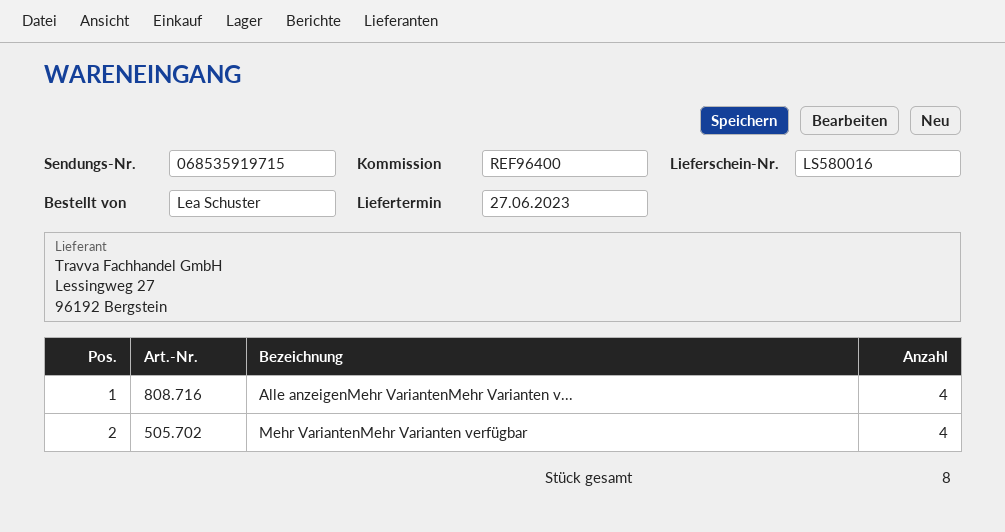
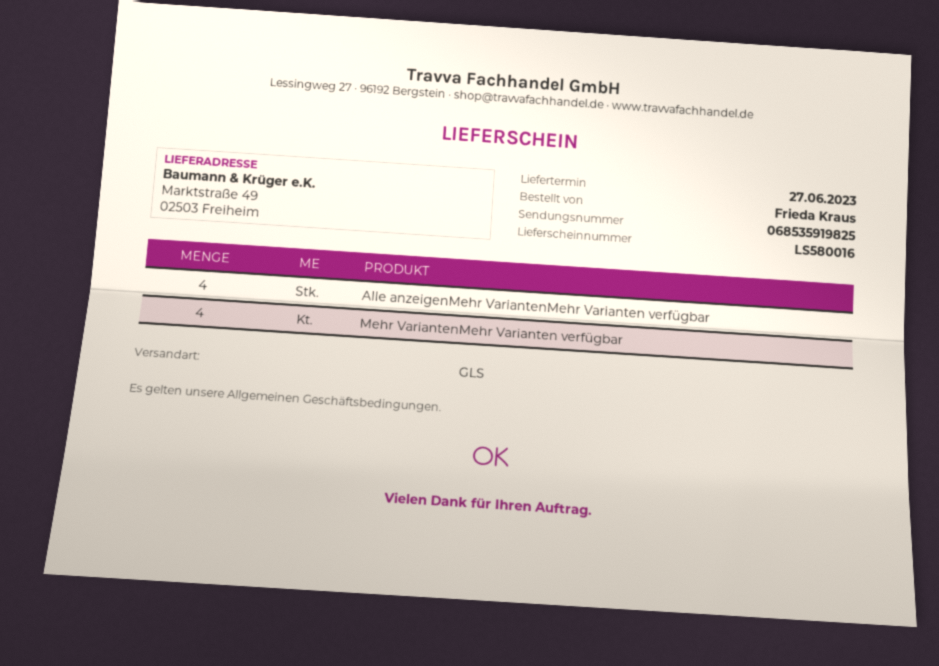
ordered by: Lea Schuster -> Frieda Kraus
tracking number: 068535919715 -> 068535919825

